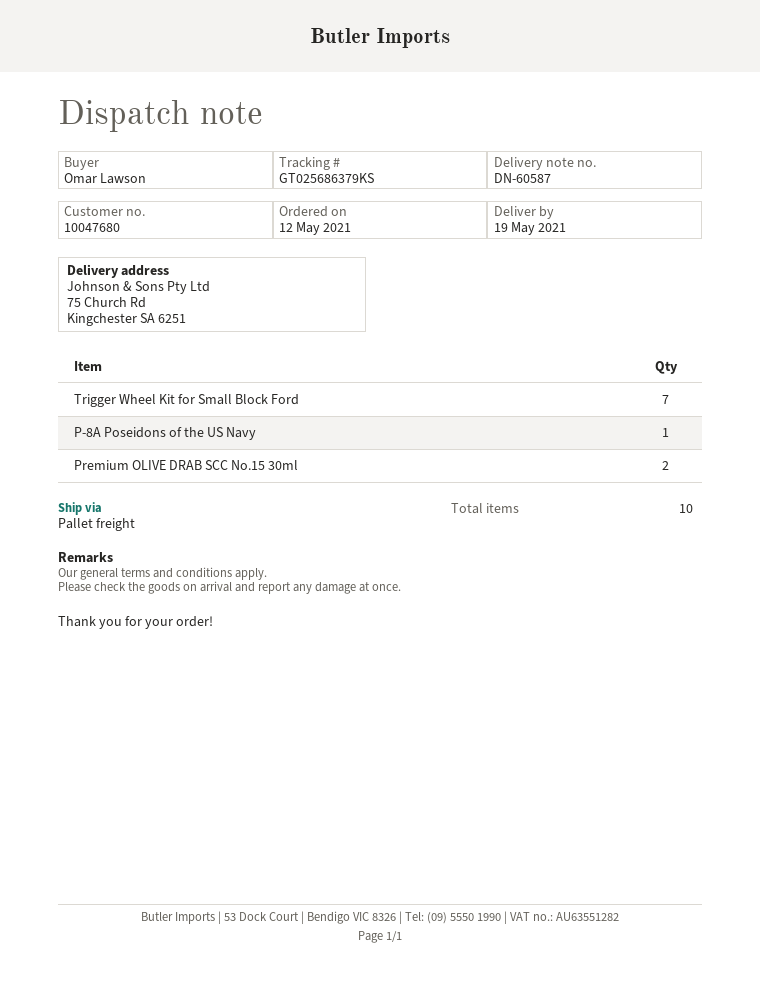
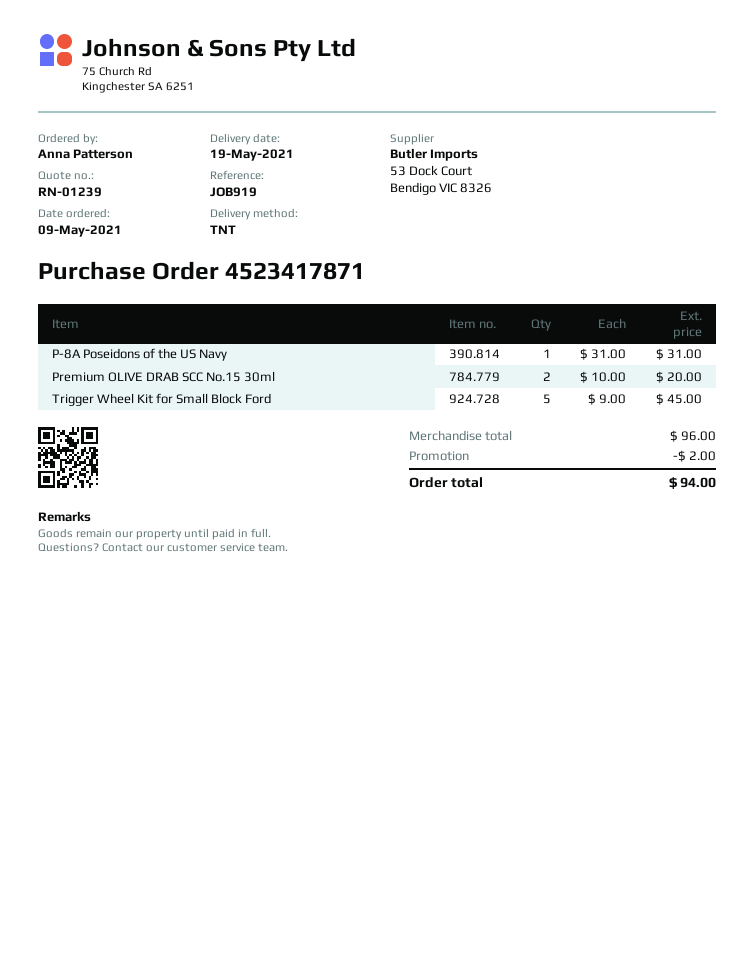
order date: 2021-05-12 -> 2021-05-09
ordered by: Omar Lawson -> Anna Patterson
shipping method: pallet freight -> TNT
Trigger Wheel Kit for Small Block Ford: 7 -> 5

